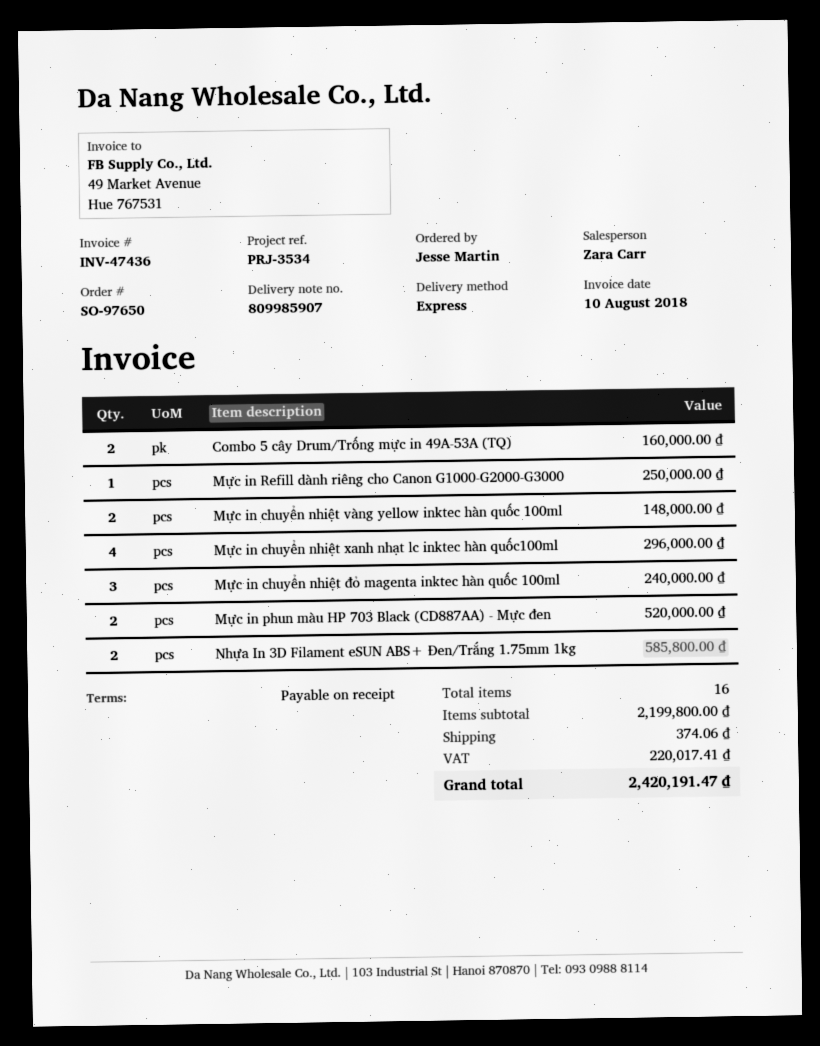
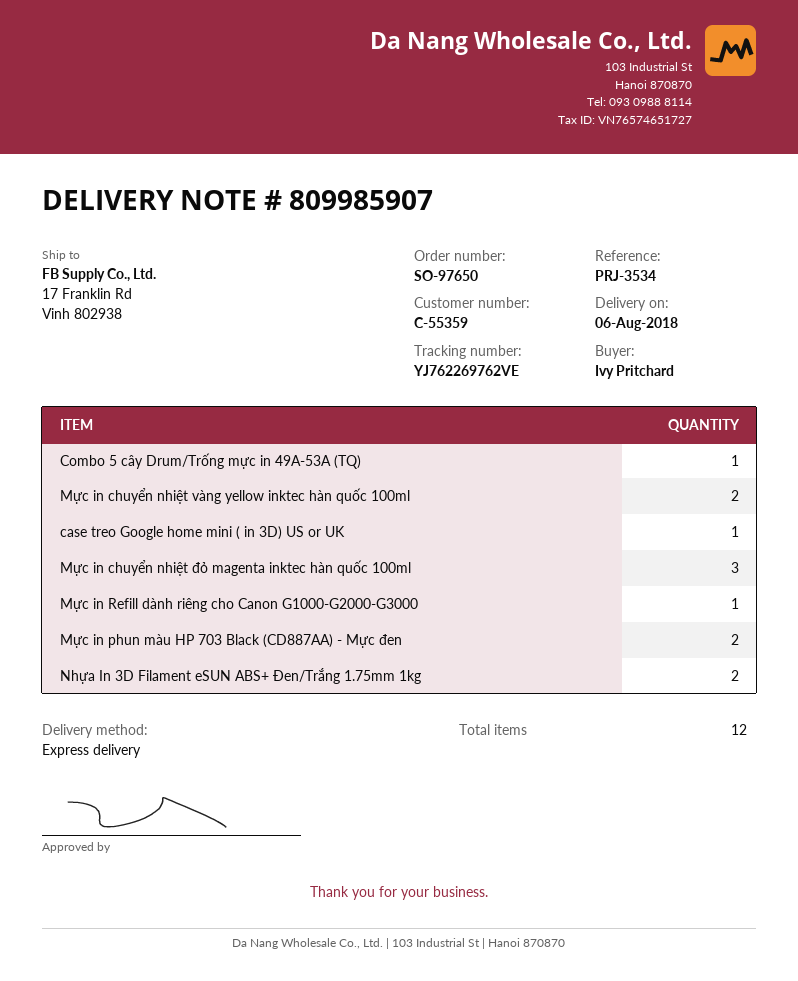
ordered by: Jesse Martin -> Ivy Pritchard
Combo 5 cây Drum/Trống mực in 49A-53A (TQ): 2 -> 1
Mực in chuyển nhiệt xanh nhạt lc inktec hàn quốc100ml: 4 -> none
case treo Google home mini ( in 3D) US or UK: none -> 1
total quantity: 16 -> 12

